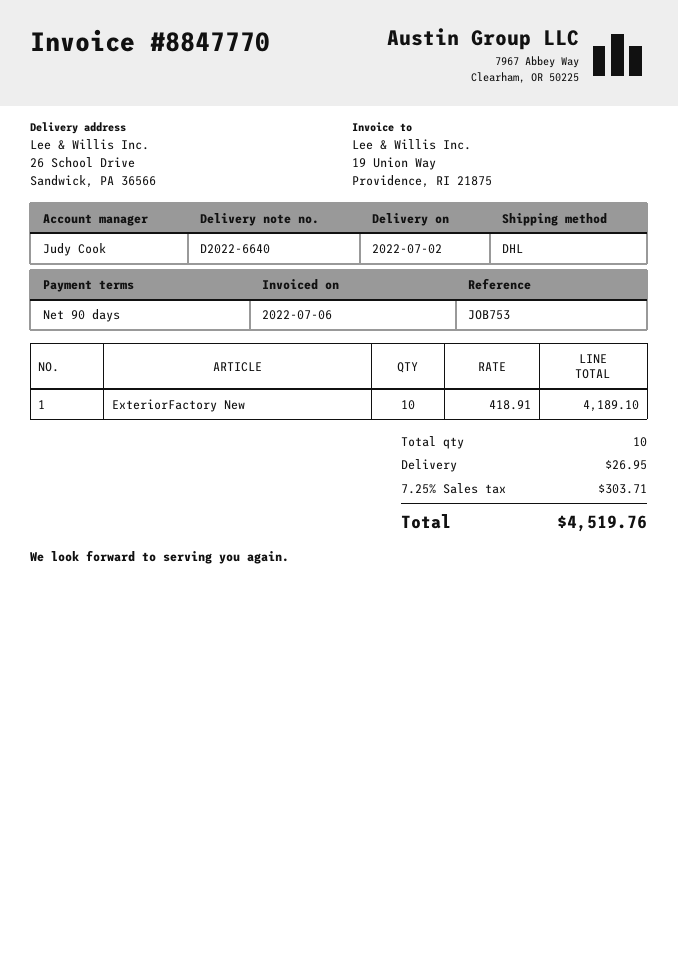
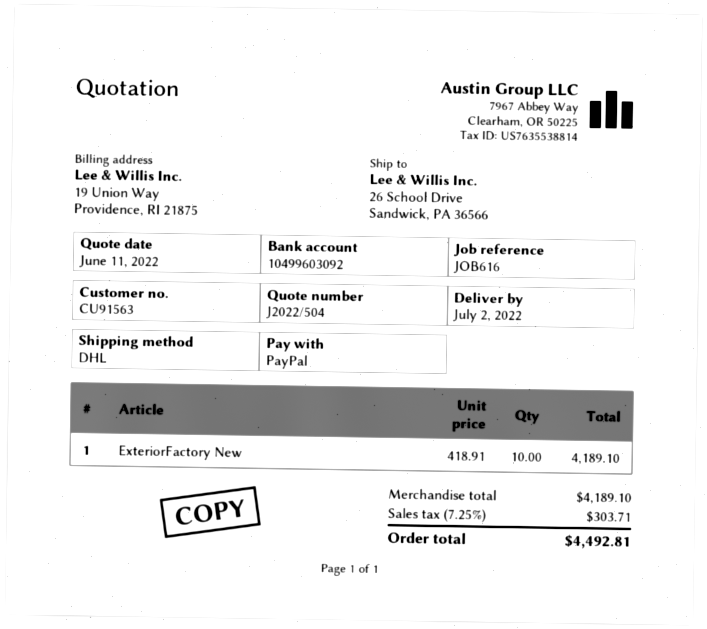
reference: JOB753 -> JOB616
shipping: 26.95 -> none
total: 4519.76 -> 4492.81

